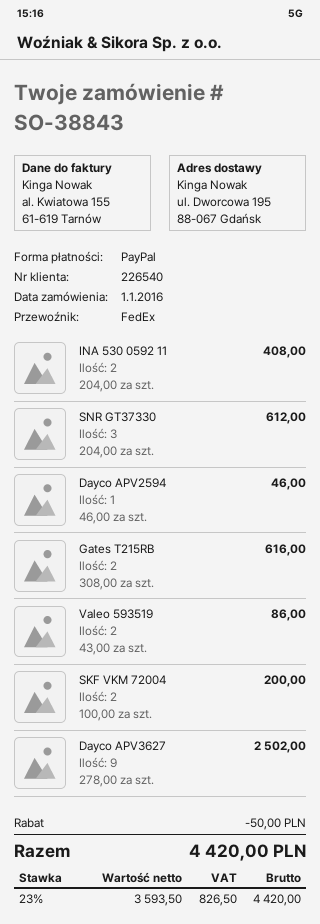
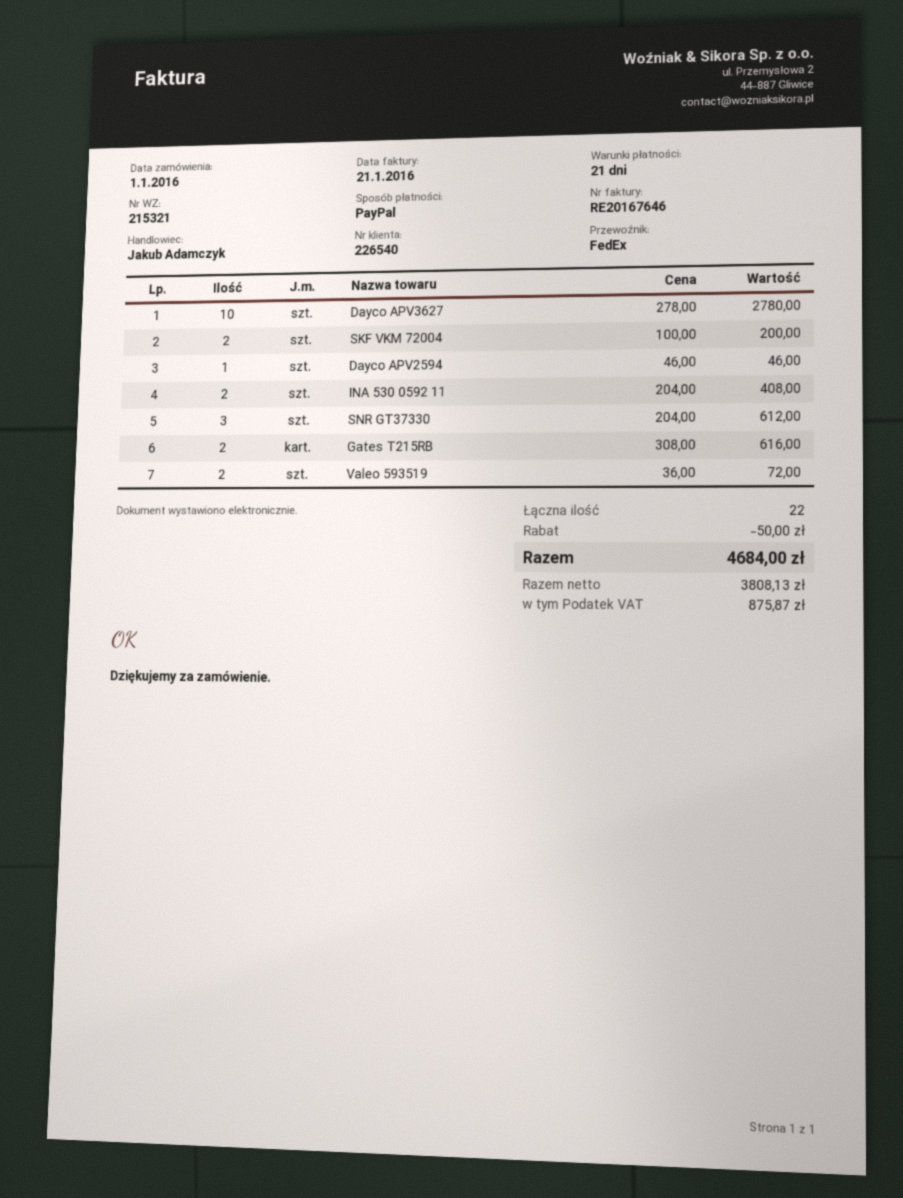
Valeo 593519: 2 x 43.00 = 86.00 -> 2 x 36.00 = 72.00
Dayco APV3627: 9 x 278.00 = 2502.00 -> 10 x 278.00 = 2780.00
net: 3593.50 -> 3808.13
tax: 826.50 -> 875.87
total: 4420.00 -> 4684.00

